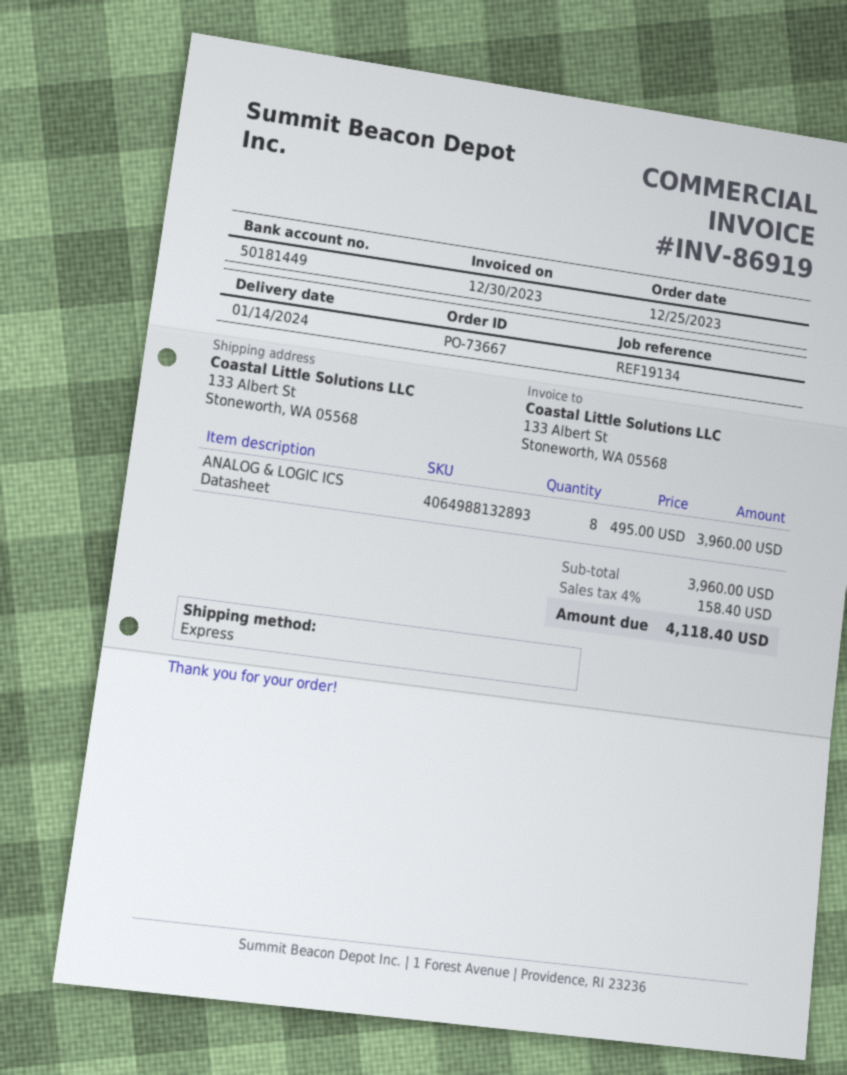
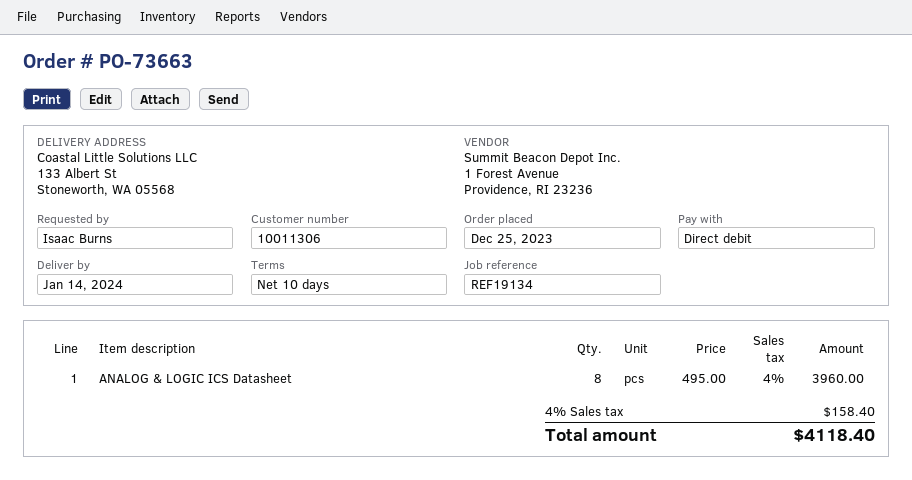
order number: PO-73667 -> PO-73663

